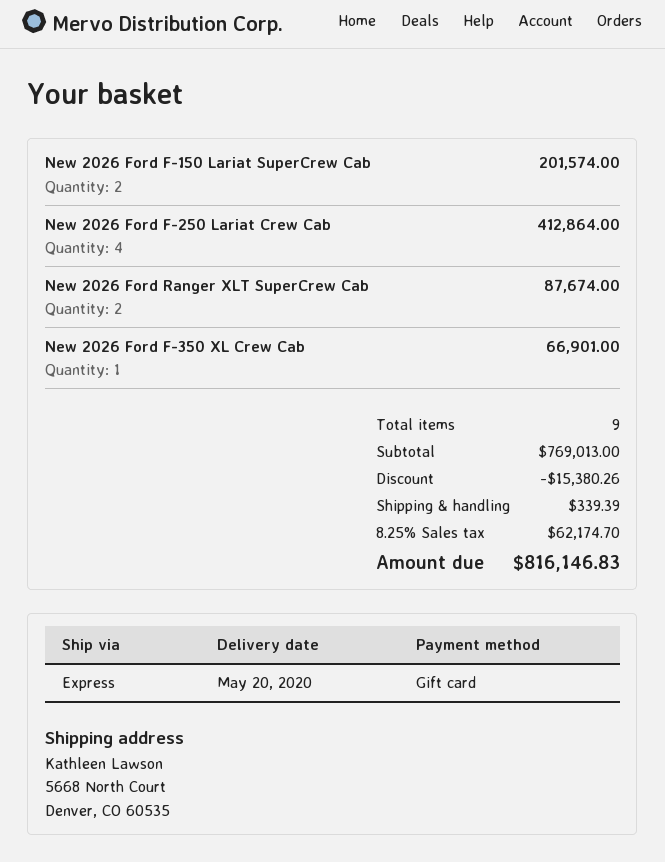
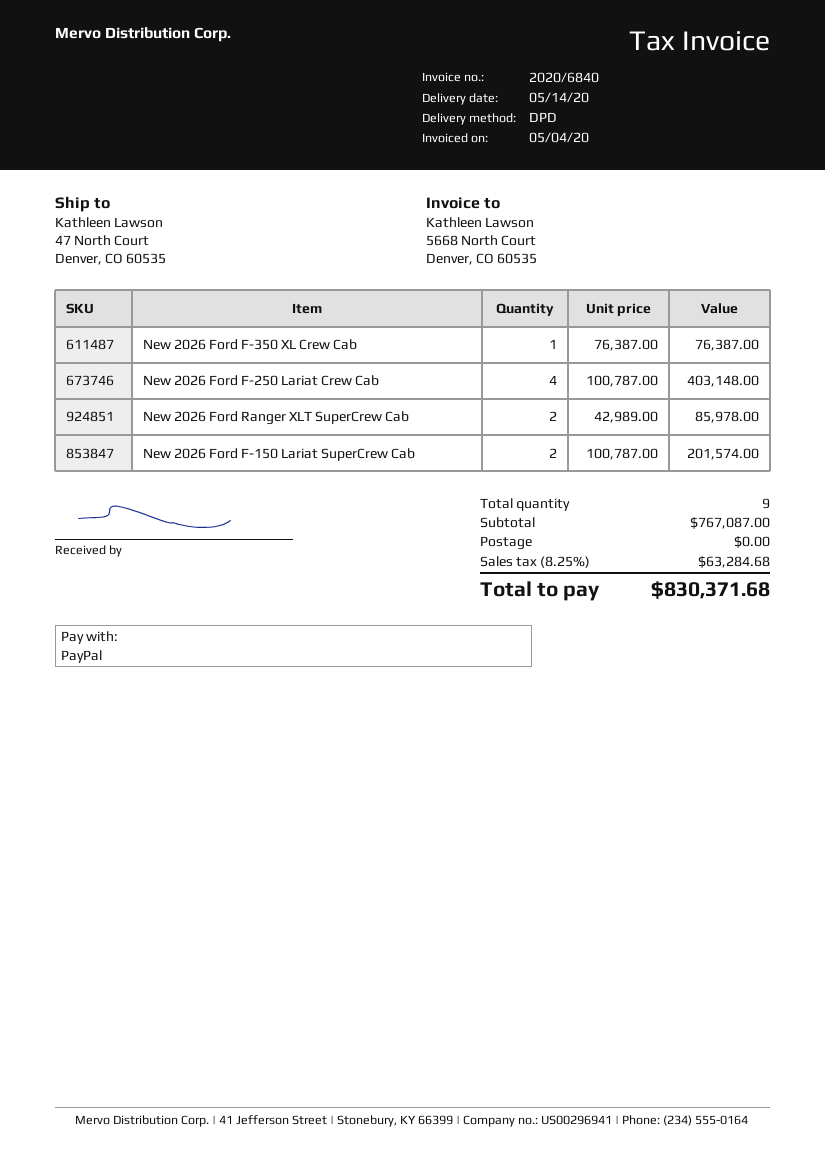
delivery date: 2020-05-20 -> 2020-05-14
payment method: gift card -> PayPal
shipping method: express -> DPD
ship to: 5668 North Court, Denver, CO 60535 -> 47 North Court, Denver, CO 60535
New 2026 Ford F-250 Lariat Crew Cab: 4 for 412864.00 -> 4 for 403148.00
New 2026 Ford Ranger XLT SuperCrew Cab: 2 for 87674.00 -> 2 for 85978.00
New 2026 Ford F-350 XL Crew Cab: 1 for 66901.00 -> 1 for 76387.00
subtotal: 769013.00 -> 767087.00
discount: 15380.26 -> none
shipping: 339.39 -> 0.00
tax: 8.25% = 62174.70 -> 8.25% = 63284.68
total: 816146.83 -> 830371.68

